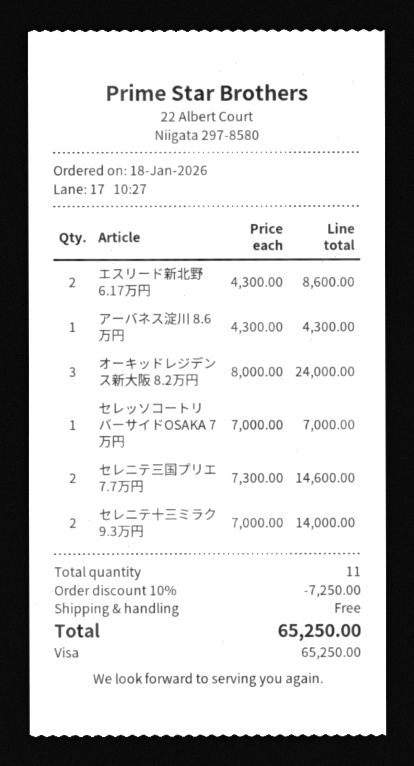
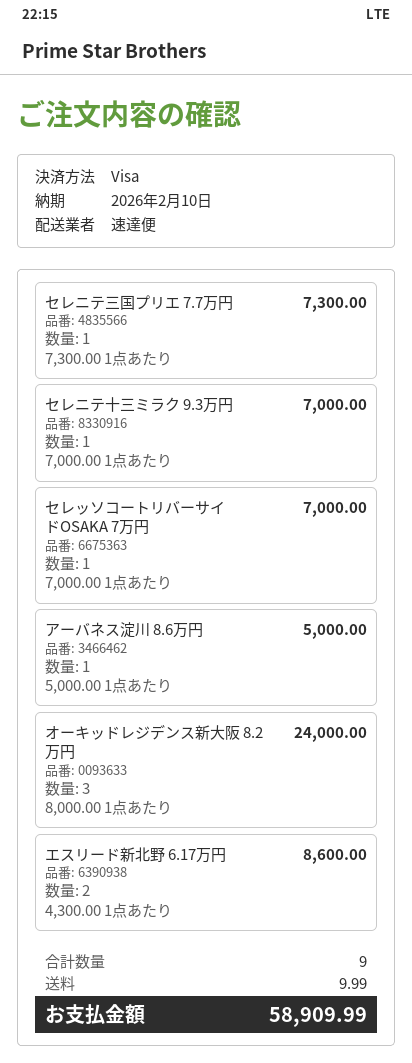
アーバネス淀川 8.6万円: 1 x 4300.00 = 4300.00 -> 1 x 5000.00 = 5000.00
セレニテ三国プリエ 7.7万円: 2 x 7300.00 = 14600.00 -> 1 x 7300.00 = 7300.00
セレニテ十三ミラク 9.3万円: 2 x 7000.00 = 14000.00 -> 1 x 7000.00 = 7000.00
total quantity: 11 -> 9
discount: 10% = 7250.00 -> none
shipping: 0.00 -> 9.99
total: 65250.00 -> 58909.99

